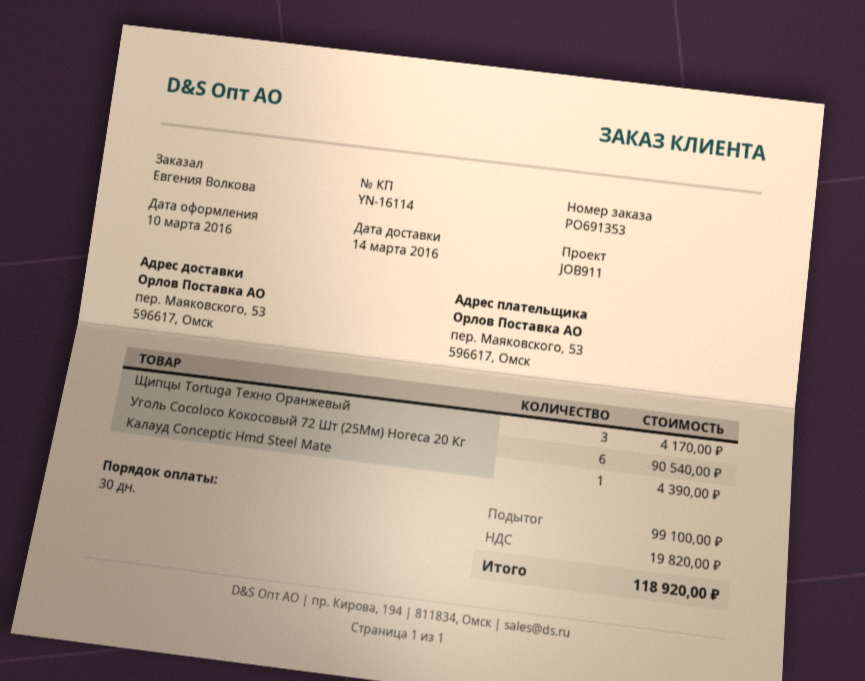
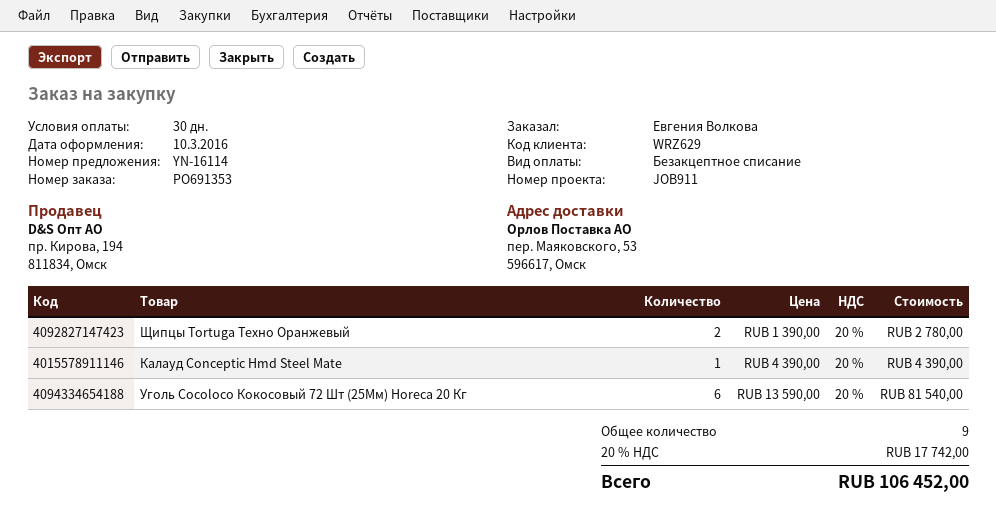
Щипцы Tortuga Техно Оранжевый: 3 for 4170.00 -> 2 for 2780.00
Уголь Cocoloco Кокосовый 72 Шт (25Мм) Horeca 20 Кг: 6 for 90540.00 -> 6 for 81540.00
tax: 19820.00 -> 17742.00
total: 118920.00 -> 106452.00

